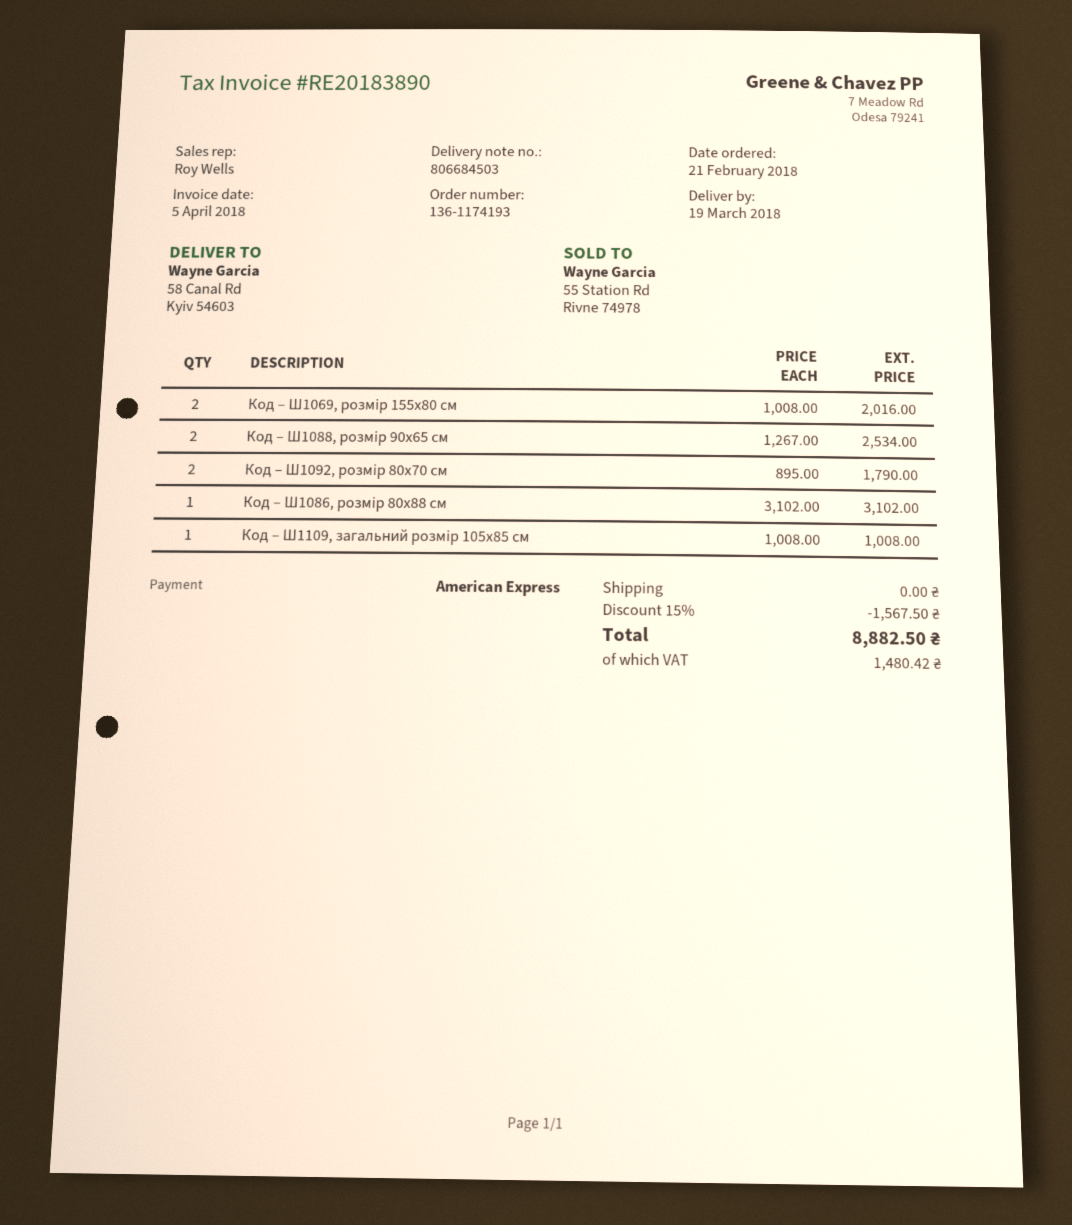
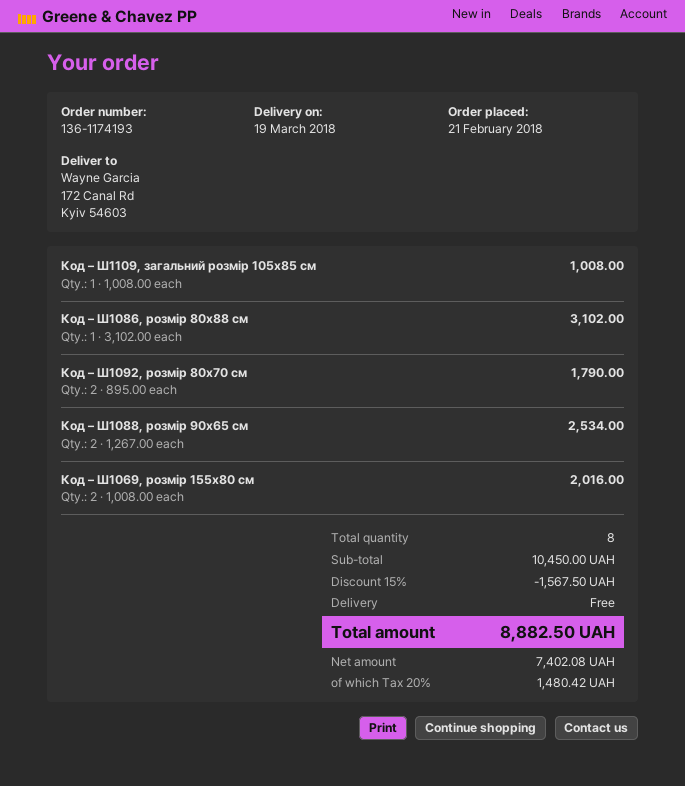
ship to: 58 Canal Rd, Kyiv 54603 -> 172 Canal Rd, Kyiv 54603

